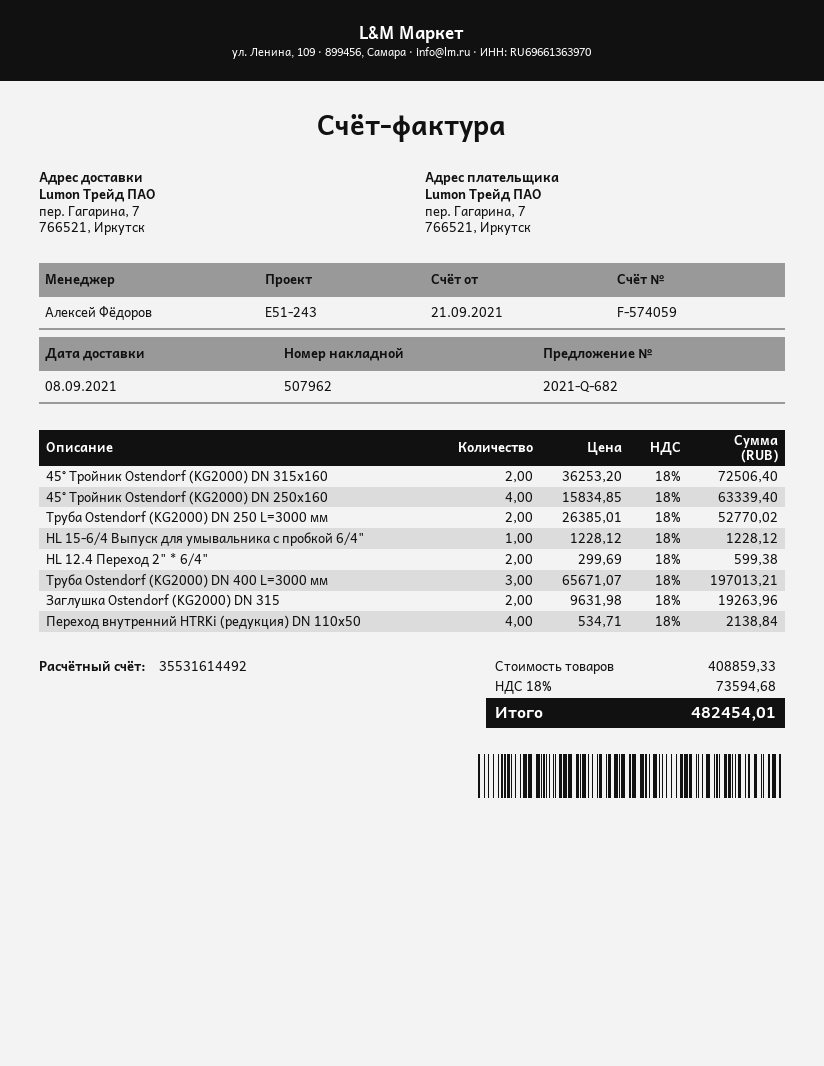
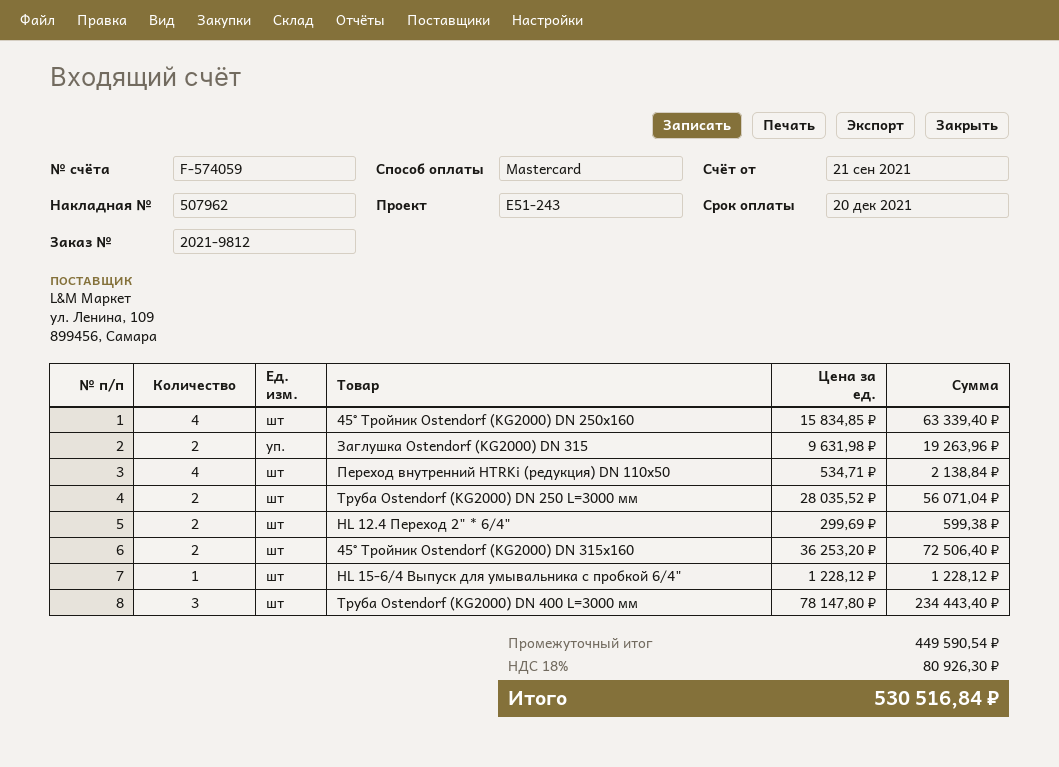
Труба Ostendorf (KG2000) DN 250 L=3000 мм: 2 x 26385.01 = 52770.02 -> 2 x 28035.52 = 56071.04
Труба Ostendorf (KG2000) DN 400 L=3000 мм: 3 x 65671.07 = 197013.21 -> 3 x 78147.80 = 234443.40
subtotal: 408859.33 -> 449590.54
tax: 18% = 73594.68 -> 18% = 80926.30
total: 482454.01 -> 530516.84

